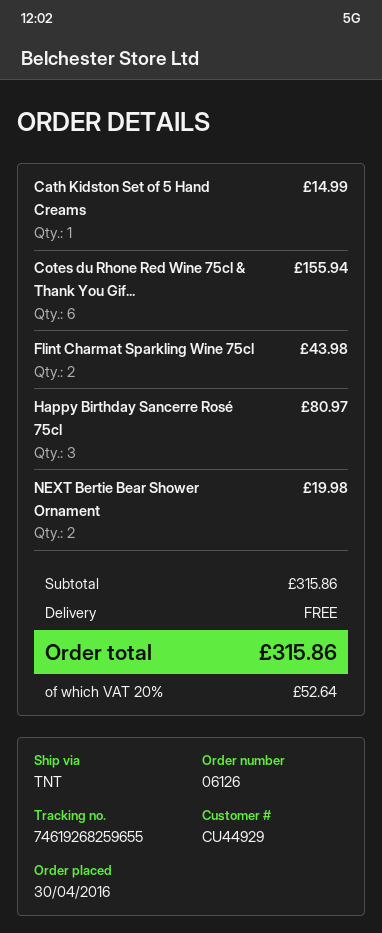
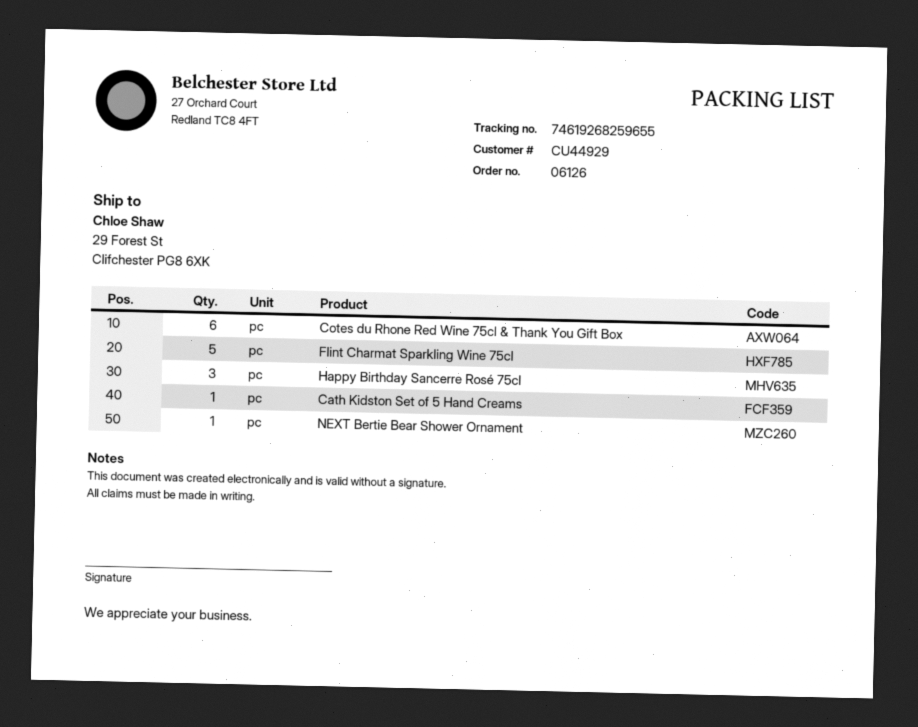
Flint Charmat Sparkling Wine 75cl: 2 -> 5
NEXT Bertie Bear Shower Ornament: 2 -> 1

